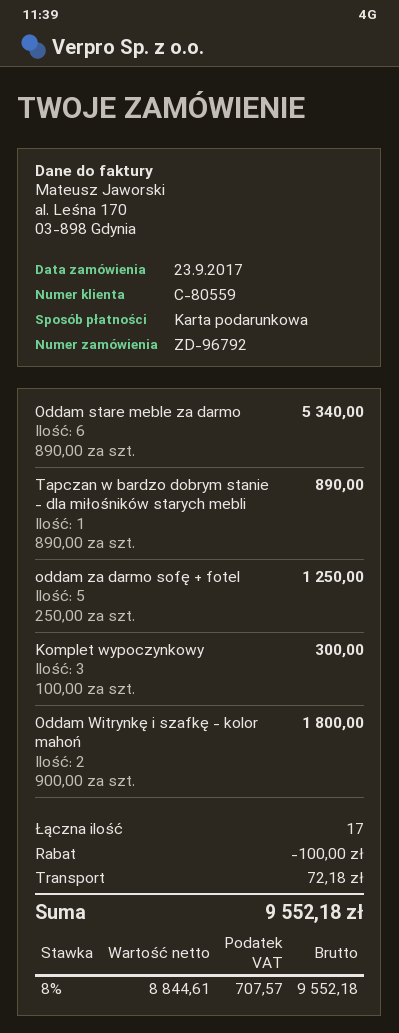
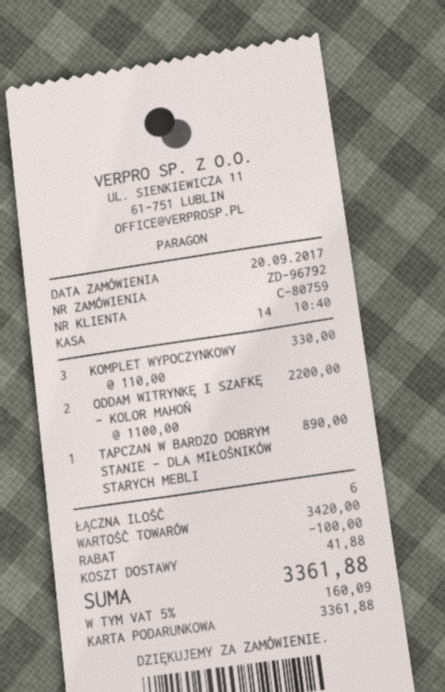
order date: 2017-09-23 -> 2017-09-20
customer number: C-80559 -> C-80759
Oddam stare meble za darmo: 6 x 890.00 = 5340.00 -> none
oddam za darmo sofę + fotel: 5 x 250.00 = 1250.00 -> none
Komplet wypoczynkowy: 3 x 100.00 = 300.00 -> 3 x 110.00 = 330.00
Oddam Witrynkę i szafkę - kolor mahoń: 2 x 900.00 = 1800.00 -> 2 x 1100.00 = 2200.00
total quantity: 17 -> 6
shipping: 72.18 -> 41.88
tax: 8% = 707.57 -> 5% = 160.09
total: 9552.18 -> 3361.88

